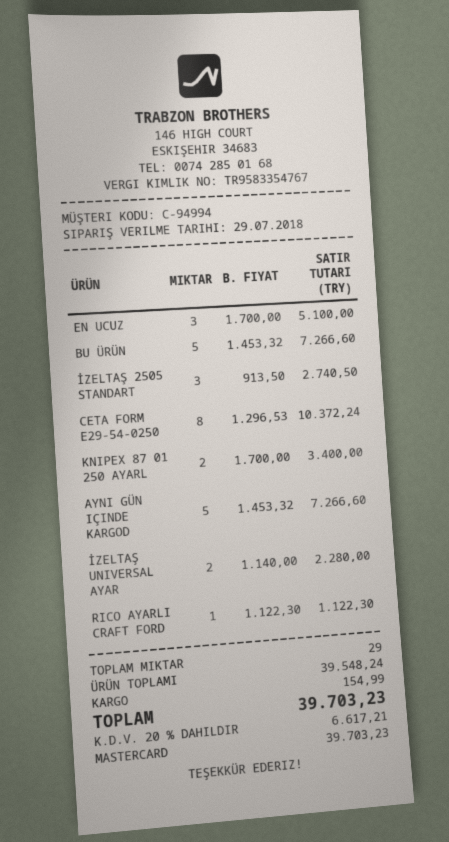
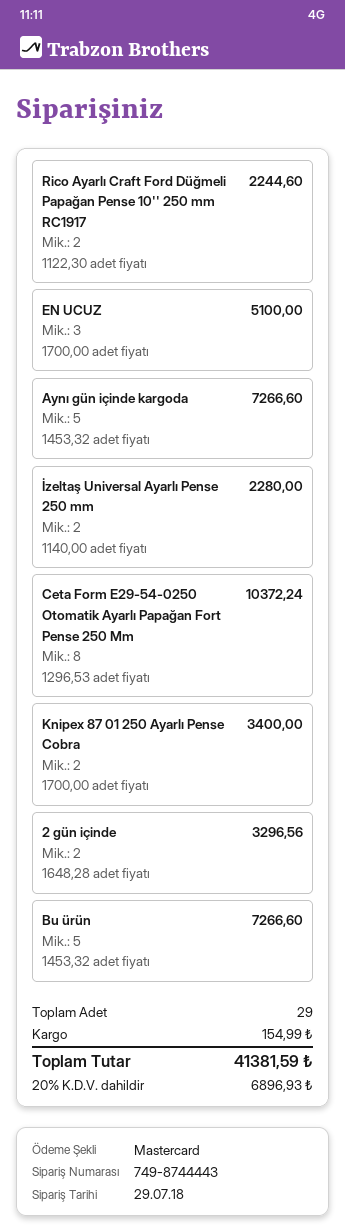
İZELTAŞ 2505 STANDART: 3 x 913.50 = 2740.50 -> none
RICO AYARLI CRAFT FORD: 1 x 1122.30 = 1122.30 -> 2 x 1122.30 = 2244.60
2 gün içinde: none -> 2 x 1648.28 = 3296.56
tax: 20% = 6617.21 -> 20% = 6896.93
total: 39703.23 -> 41381.59

